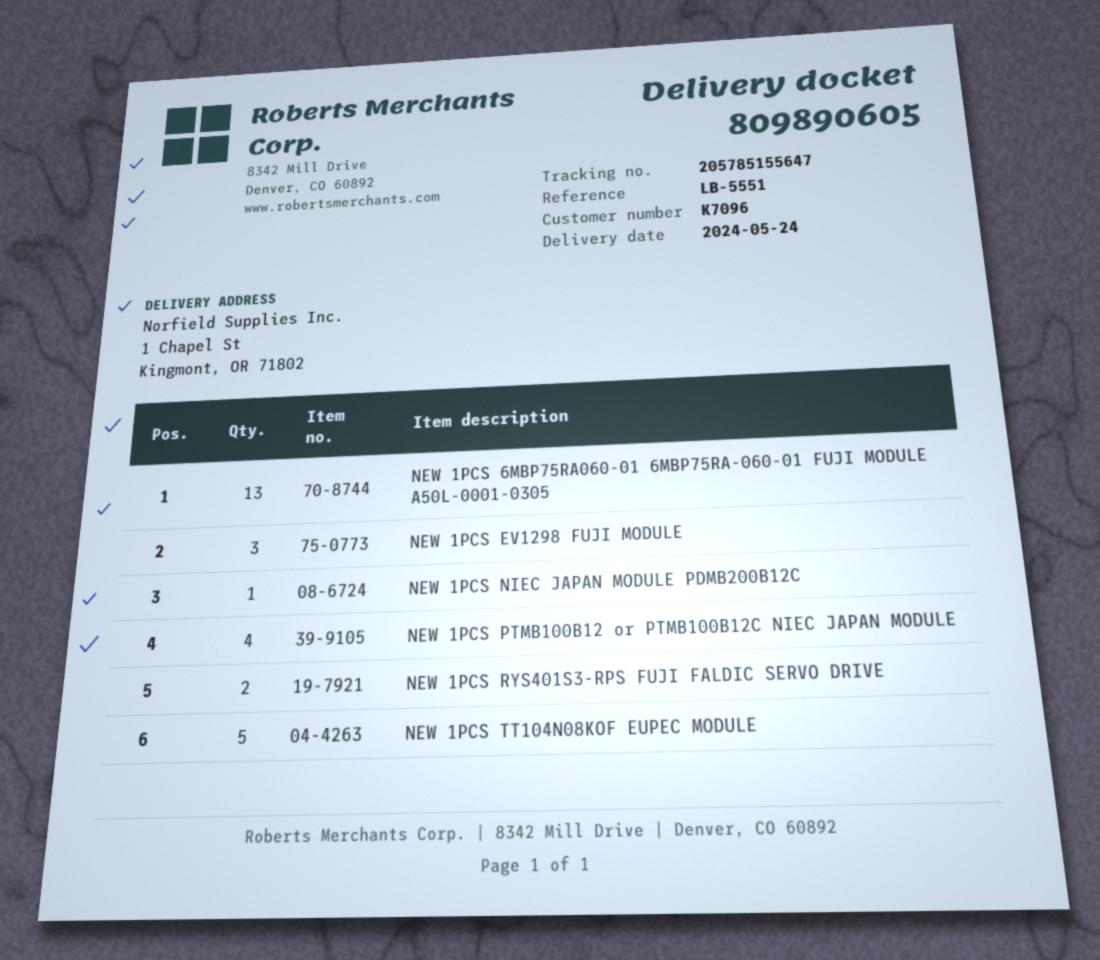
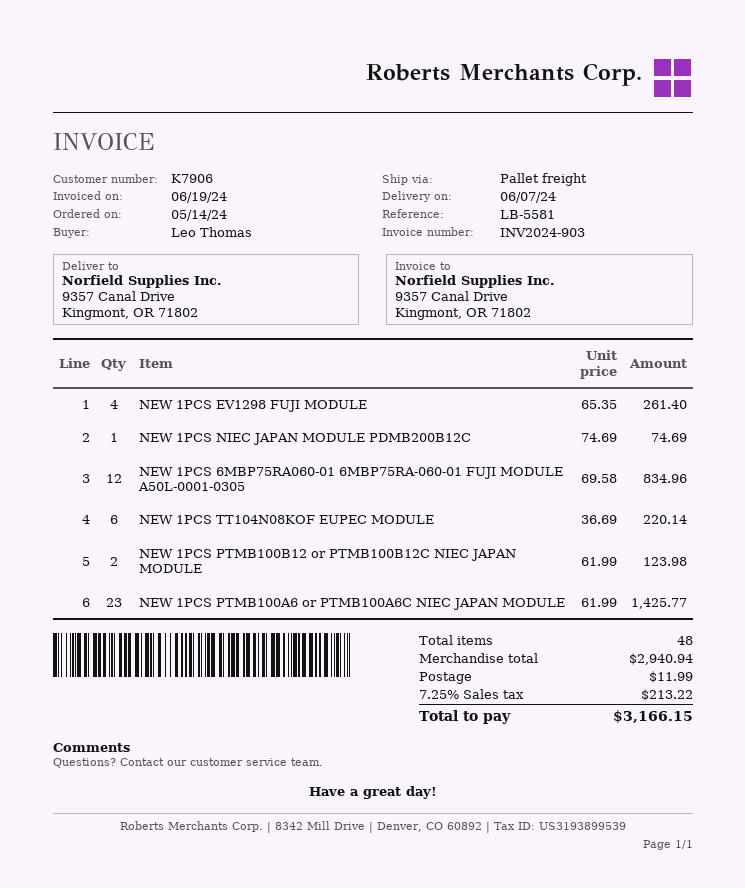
delivery date: 2024-05-24 -> 2024-06-07
customer number: K7096 -> K7906
reference: LB-5551 -> LB-5581
ship to: 1 Chapel St, Kingmont, OR 71802 -> 9357 Canal Drive, Kingmont, OR 71802
NEW 1PCS 6MBP75RA060-01 6MBP75RA-060-01 FUJI MODULE A50L-0001-0305: 13 -> 12
NEW 1PCS EV1298 FUJI MODULE: 3 -> 4
NEW 1PCS PTMB100B12 or PTMB100B12C NIEC JAPAN MODULE: 4 -> 2
NEW 1PCS RYS401S3-RPS FUJI FALDIC SERVO DRIVE: 2 -> none
NEW 1PCS TT104N08KOF EUPEC MODULE: 5 -> 6
NEW 1PCS PTMB100A6 or PTMB100A6C NIEC JAPAN MODULE: none -> 23

